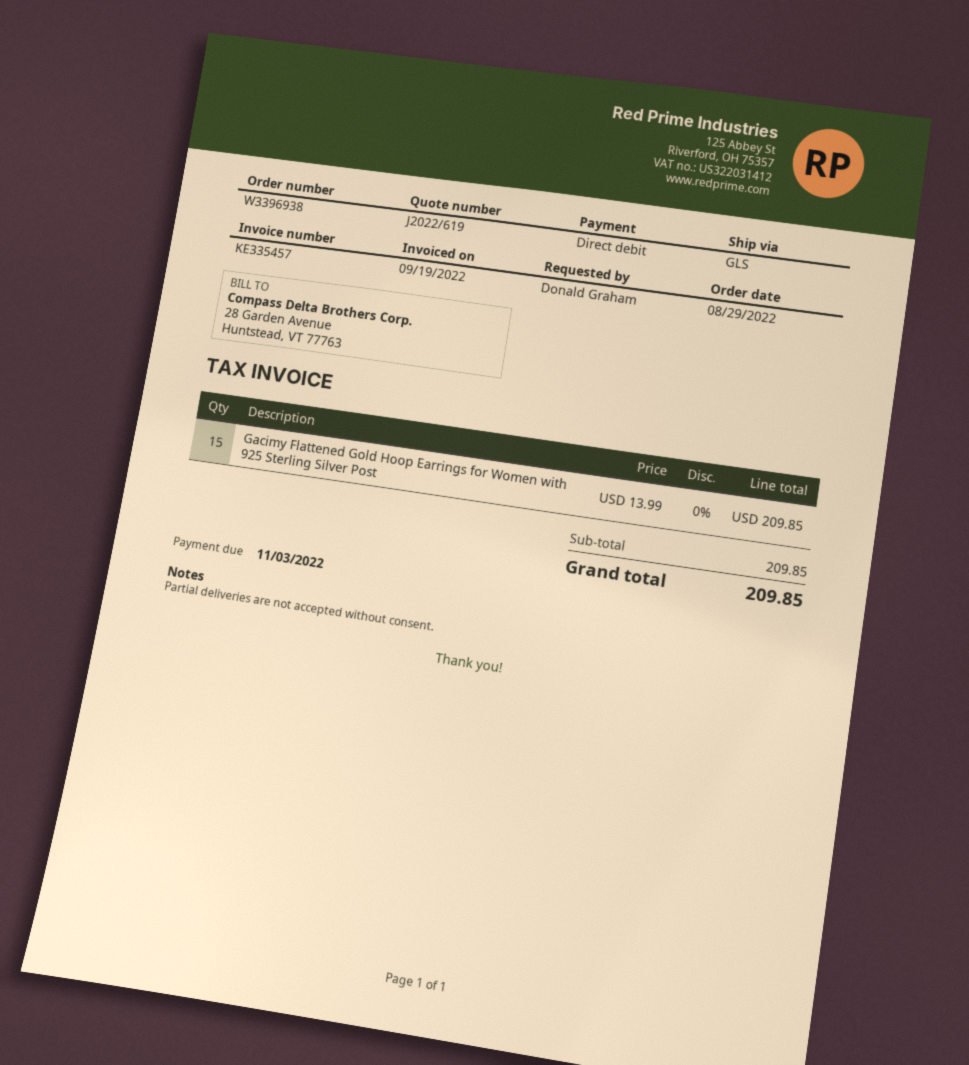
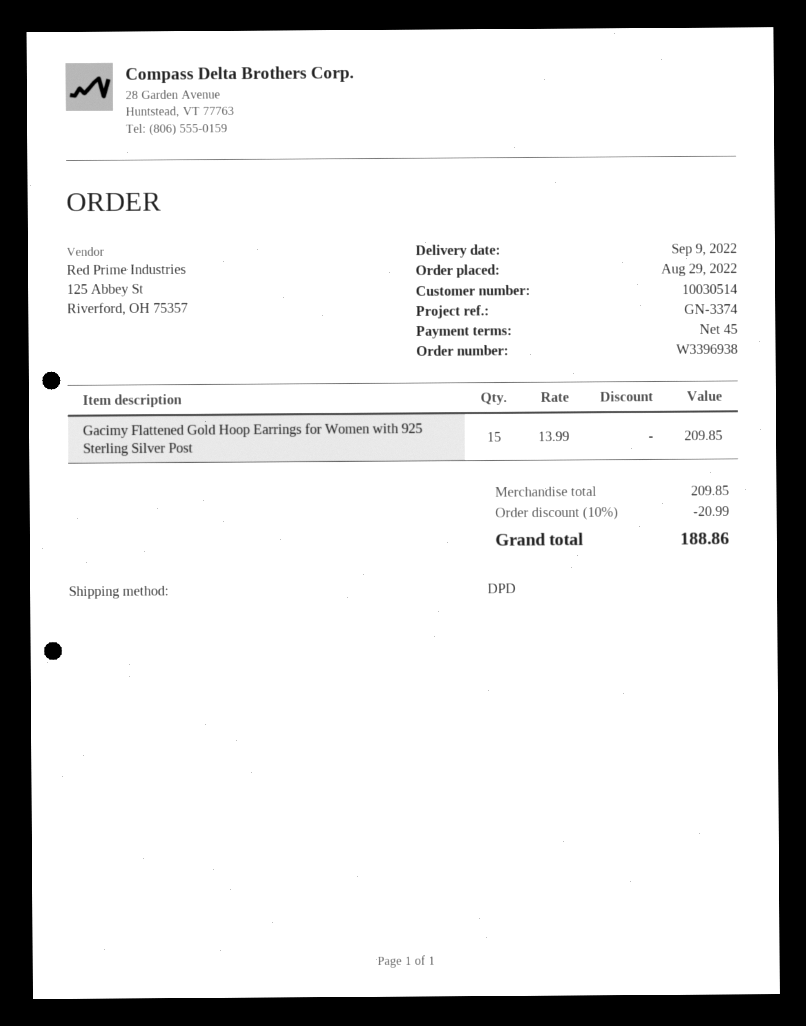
shipping method: GLS -> DPD
discount: none -> 10% = 20.99
total: 209.85 -> 188.86

